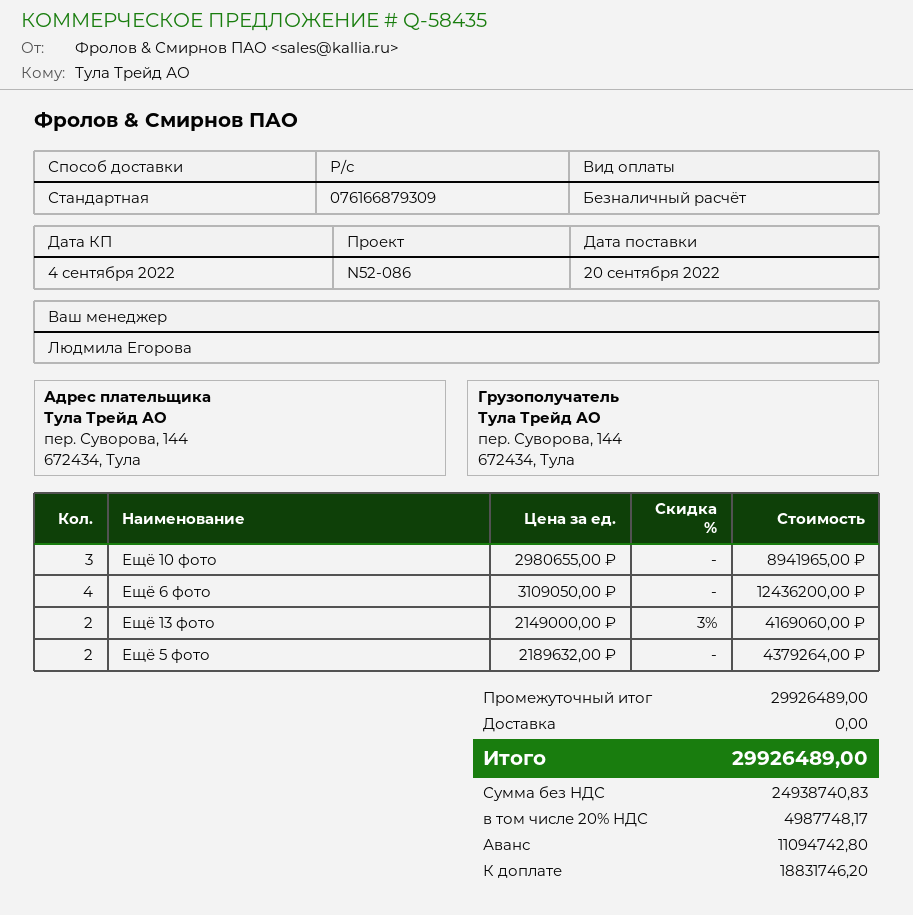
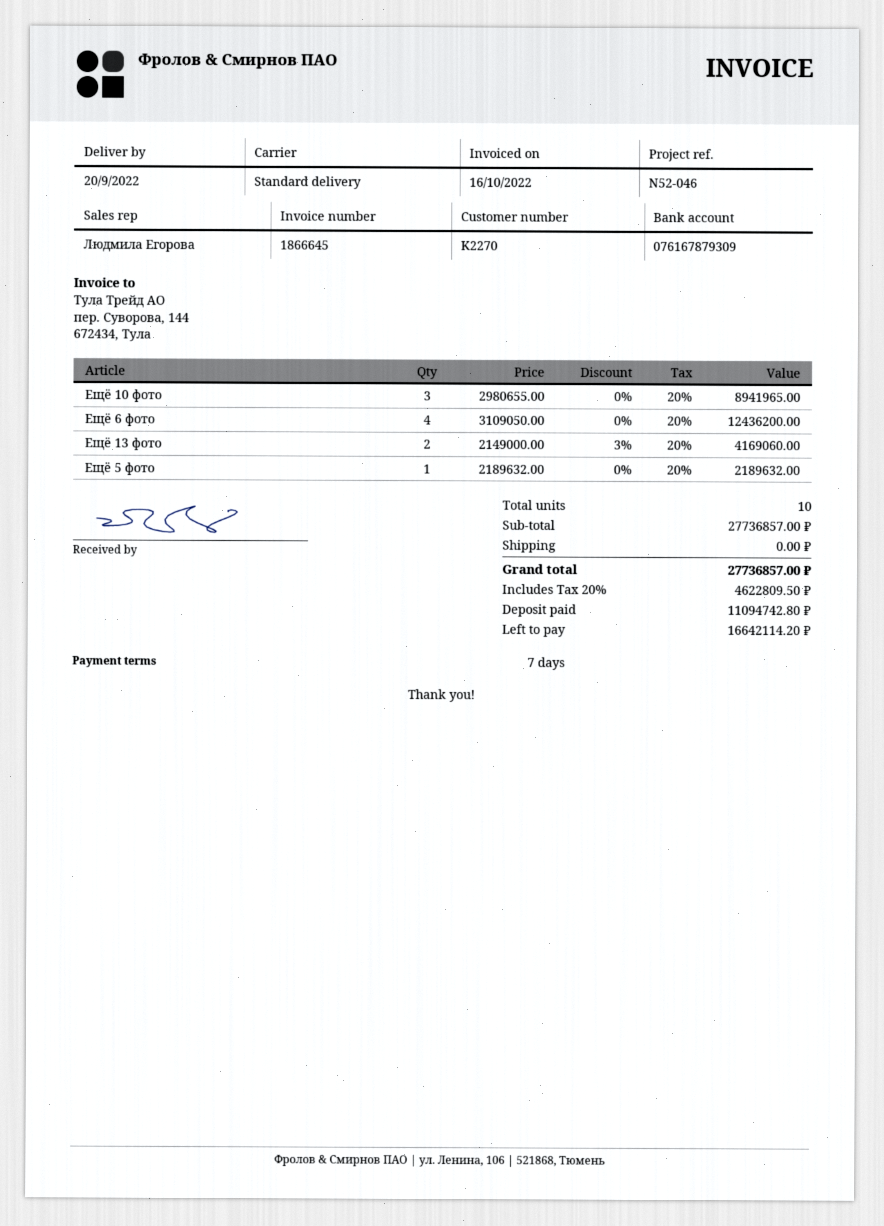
reference: N52-086 -> N52-046
bank account: 076166879309 -> 076167879309
Ещё 5 фото: 2 x 2189632.00 = 4379264.00 -> 1 x 2189632.00 = 2189632.00
subtotal: 29926489.00 -> 27736857.00
tax: 20% = 4987748.17 -> 20% = 4622809.50
total: 29926489.00 -> 27736857.00
balance: 18831746.20 -> 16642114.20

